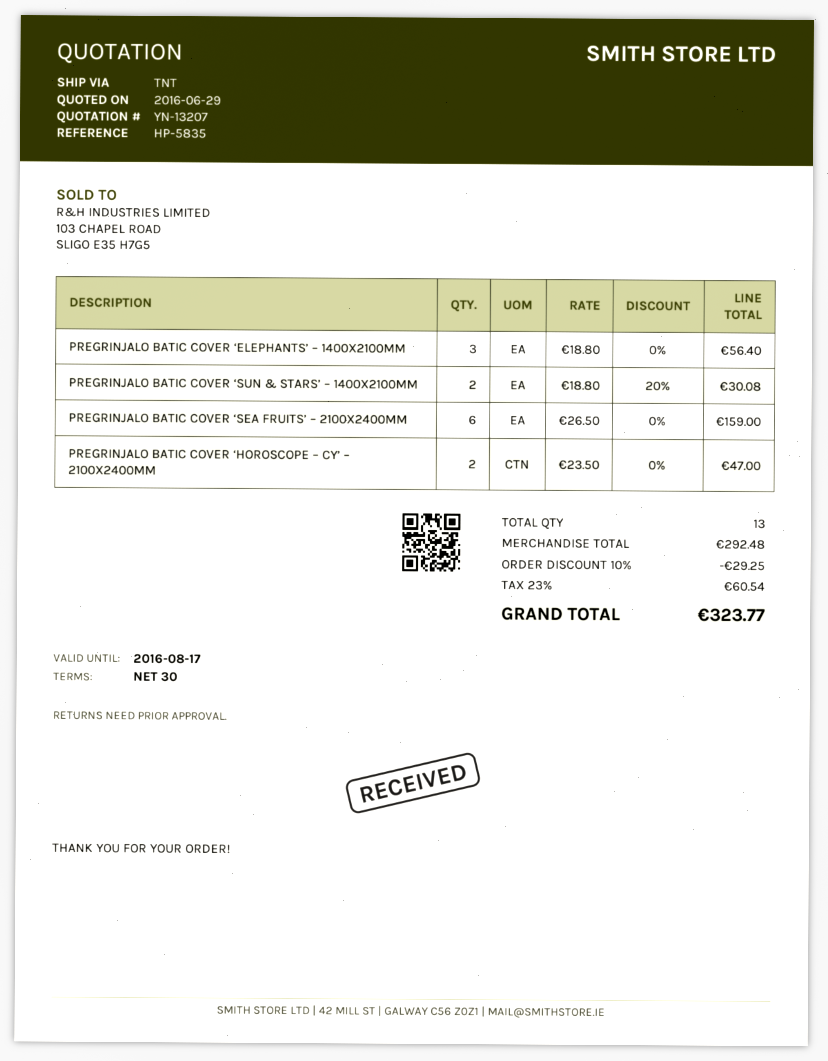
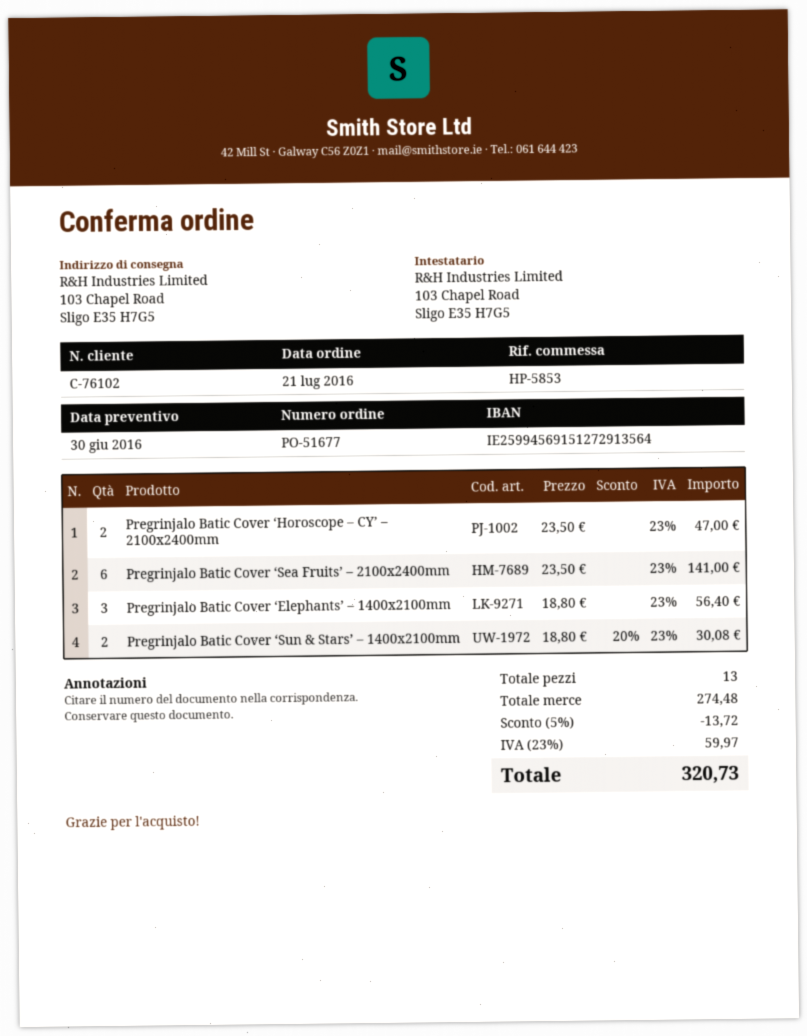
quote date: 2016-06-29 -> 2016-06-30
reference: HP-5835 -> HP-5853
PREGRINJALO BATIC COVER ‘SEA FRUITS’ – 2100X2400MM: 6 x 26.50 = 159.00 -> 6 x 23.50 = 141.00
subtotal: 292.48 -> 274.48
discount: 10% = 29.25 -> 5% = 13.72
tax: 23% = 60.54 -> 23% = 59.97
total: 323.77 -> 320.73

